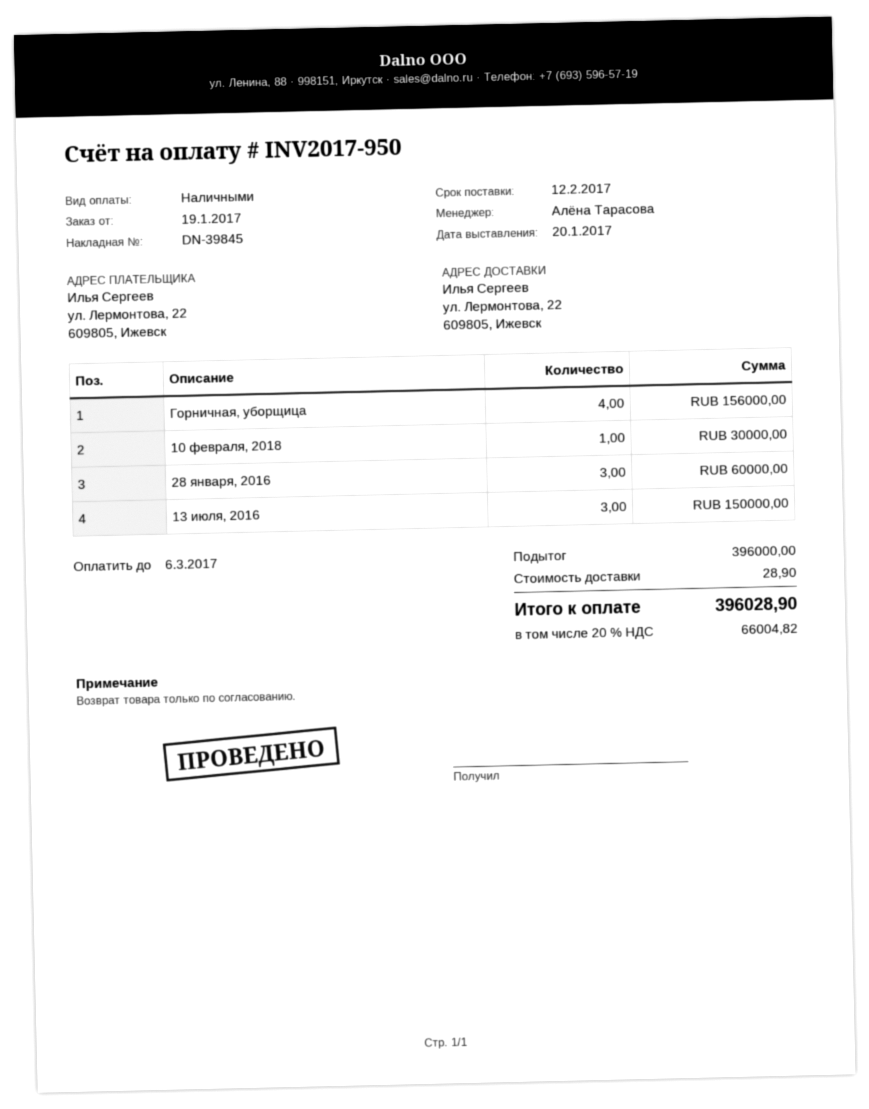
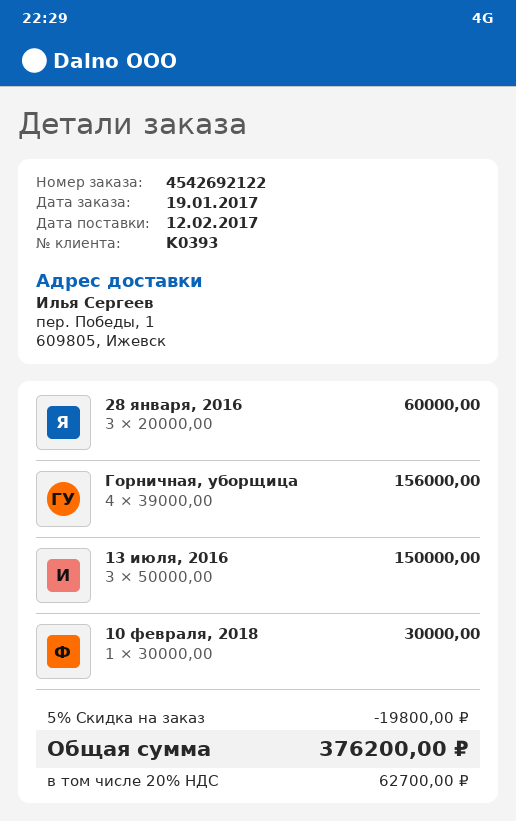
ship to: ул. Лермонтова, 22, 609805, Ижевск -> пер. Победы, 1, 609805, Ижевск
discount: none -> 5% = 19800.00
shipping: 28.90 -> none
tax: 20% = 66004.82 -> 20% = 62700.00
total: 396028.90 -> 376200.00

